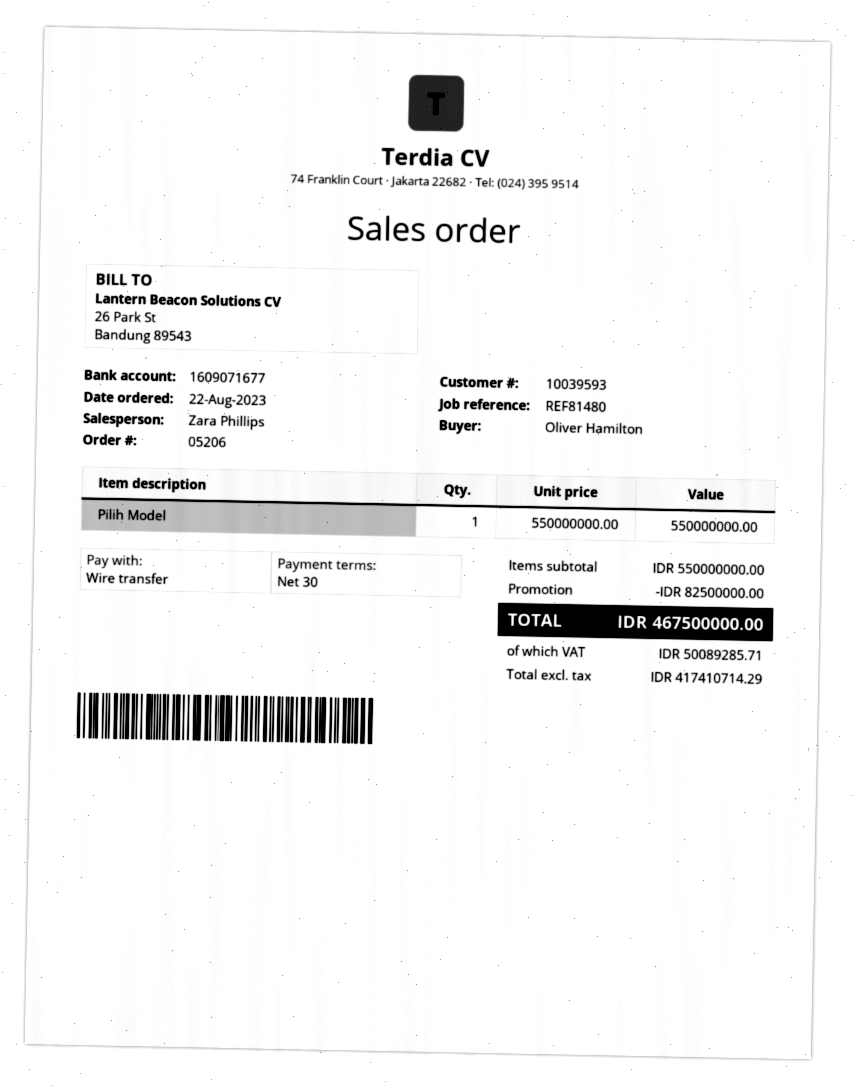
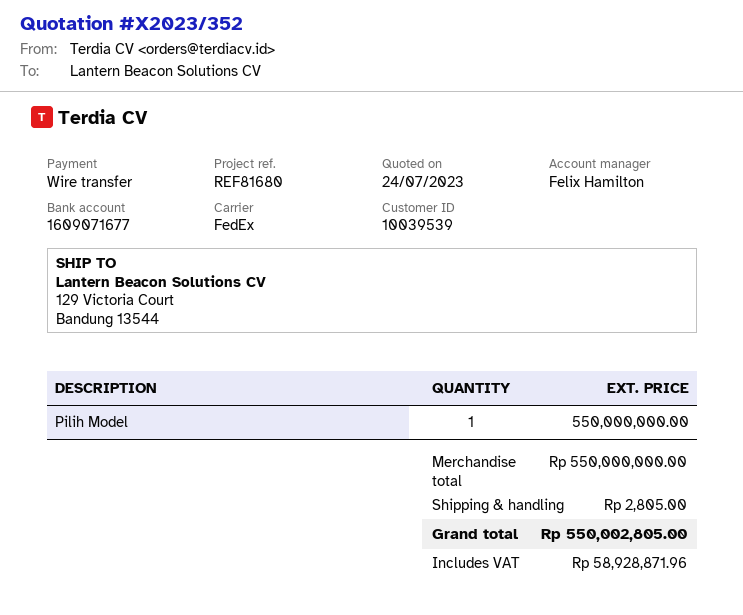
customer number: 10039593 -> 10039539
reference: REF81480 -> REF81680
sales rep: Zara Phillips -> Felix Hamilton
discount: 82500000.00 -> none
shipping: none -> 2805.00
tax: 50089285.71 -> 58928871.96
total: 467500000.00 -> 550002805.00

